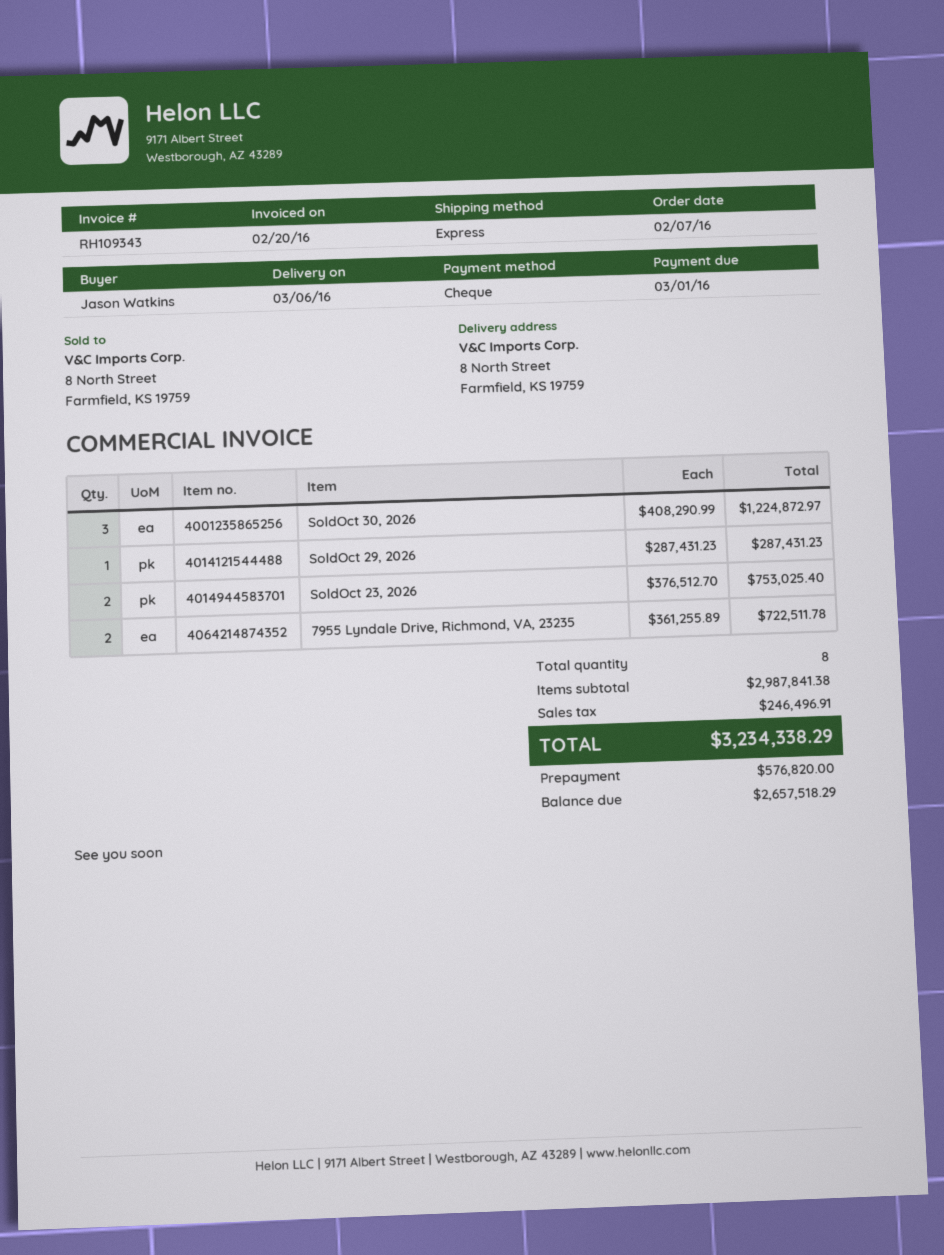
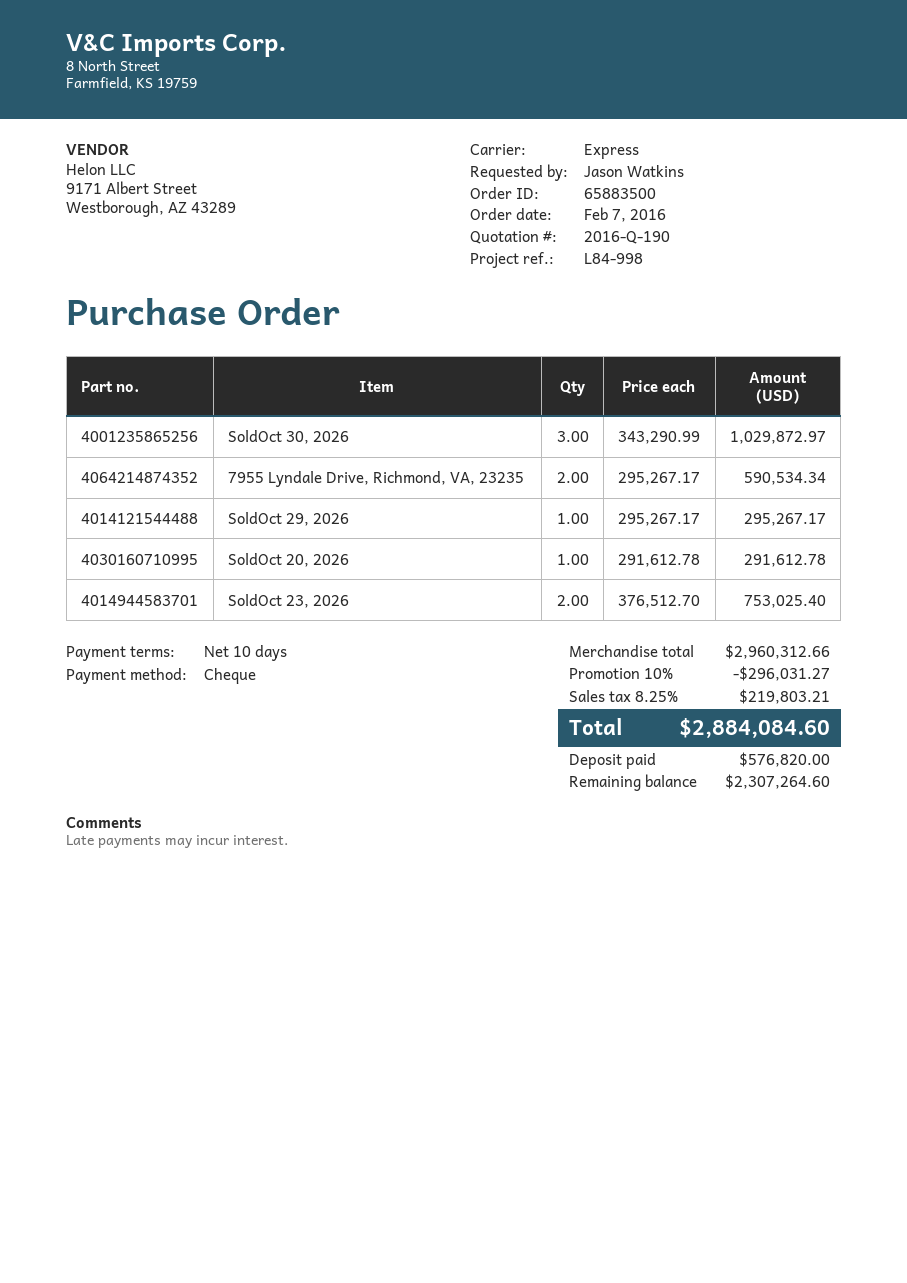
SoldOct 30, 2026: 3 x 408290.99 = 1224872.97 -> 3 x 343290.99 = 1029872.97
SoldOct 29, 2026: 1 x 287431.23 = 287431.23 -> 1 x 295267.17 = 295267.17
7955 Lyndale Drive, Richmond, VA, 23235: 2 x 361255.89 = 722511.78 -> 2 x 295267.17 = 590534.34
SoldOct 20, 2026: none -> 1 x 291612.78 = 291612.78
subtotal: 2987841.38 -> 2960312.66
discount: none -> 10% = 296031.27
tax: 246496.91 -> 219803.21
total: 3234338.29 -> 2884084.60
balance: 2657518.29 -> 2307264.60

